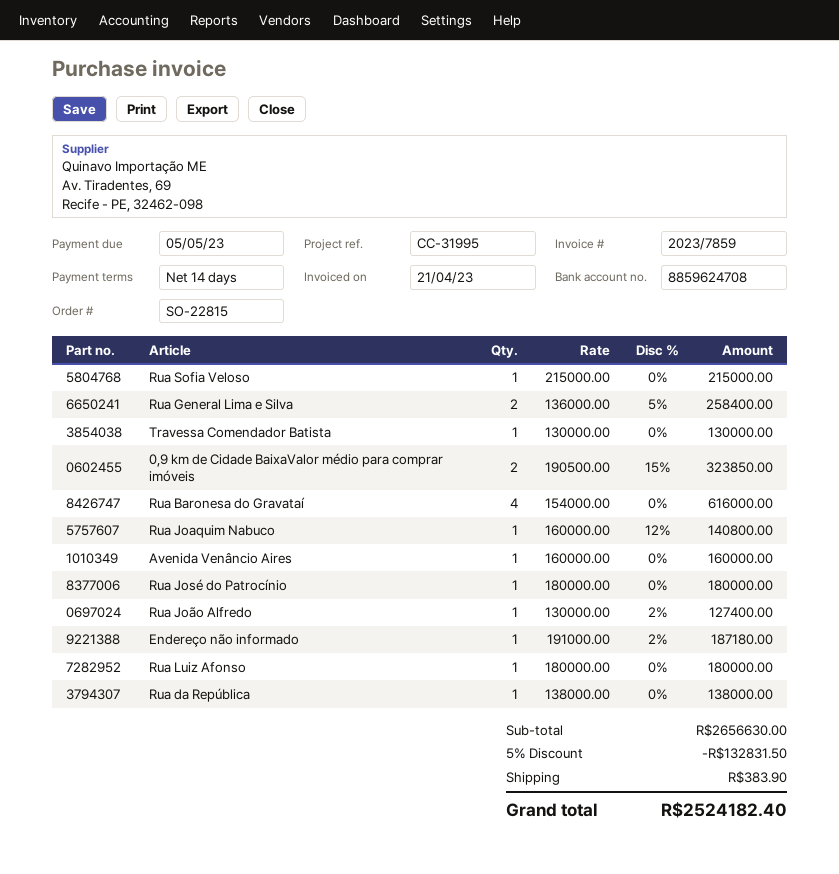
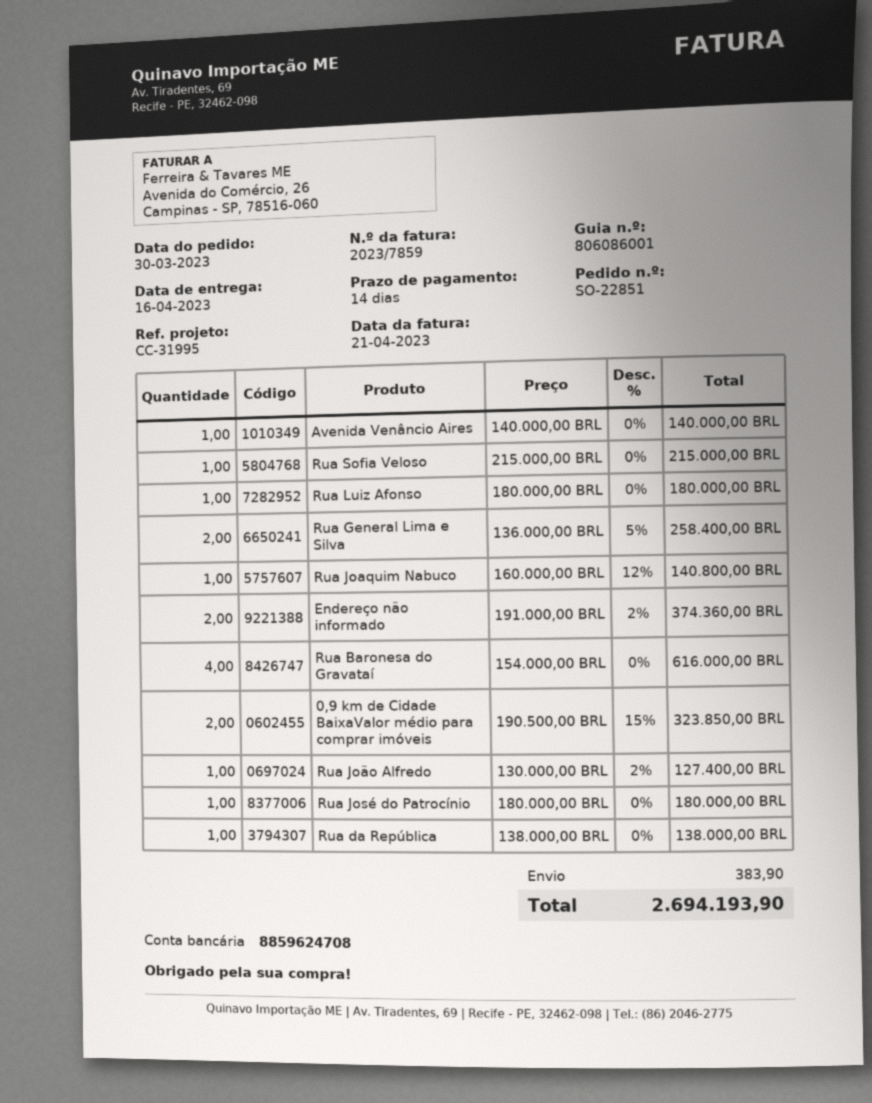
order number: SO-22815 -> SO-22851
Travessa Comendador Batista: 1 x 130000.00 = 130000.00 -> none
Avenida Venâncio Aires: 1 x 160000.00 = 160000.00 -> 1 x 140000.00 = 140000.00
Endereço não informado: 1 x 191000.00 - 2% = 187180.00 -> 2 x 191000.00 - 2% = 374360.00
discount: 5% = 132831.50 -> none
total: 2524182.40 -> 2694193.90

